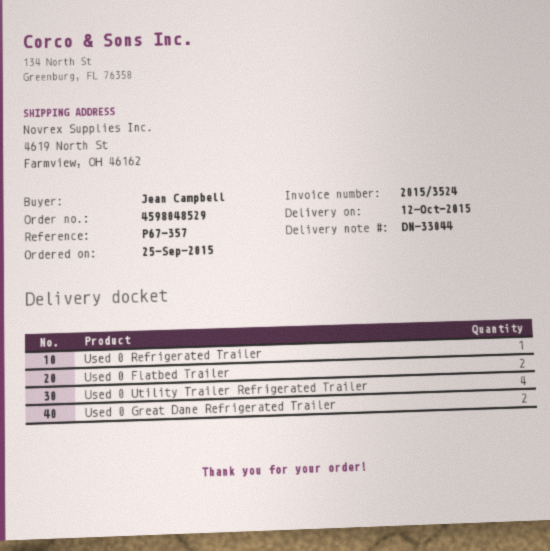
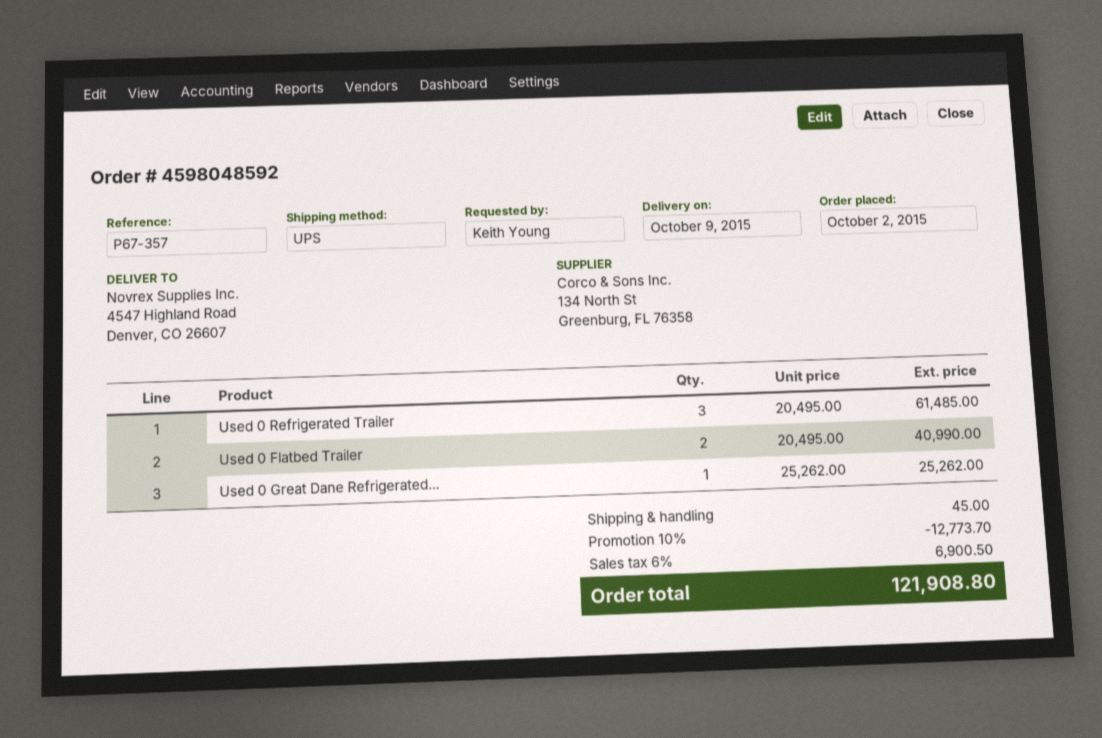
order number: 4598048529 -> 4598048592
order date: 2015-09-25 -> 2015-10-02
delivery date: 2015-10-12 -> 2015-10-09
ordered by: Jean Campbell -> Keith Young
ship to: 4619 North St, Farmview, OH 46162 -> 4547 Highland Road, Denver, CO 26607
Used 0 Refrigerated Trailer: 1 -> 3
Used 0 Utility Trailer Refrigerated Trailer: 4 -> none
Used 0 Great Dane Refrigerated Trailer: 2 -> 1

